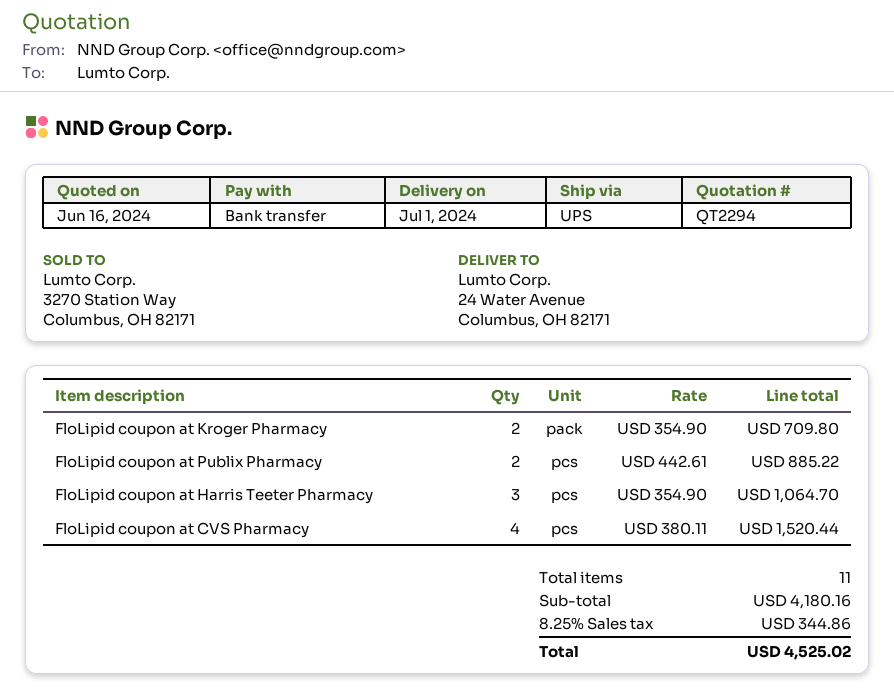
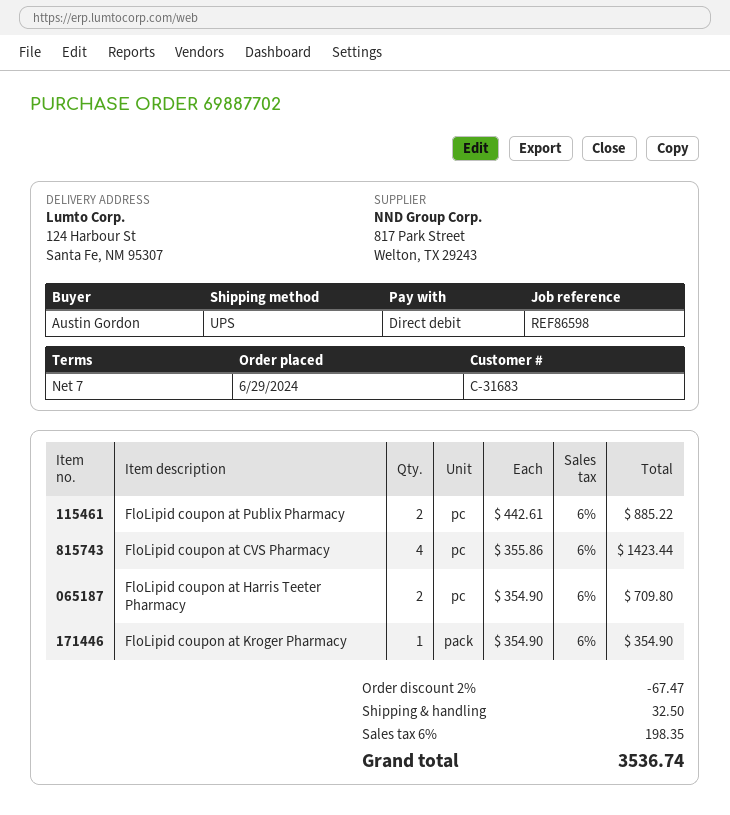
payment method: bank transfer -> direct debit
ship to: 24 Water Avenue, Columbus, OH 82171 -> 124 Harbour St, Santa Fe, NM 95307
FloLipid coupon at Kroger Pharmacy: 2 x 354.90 = 709.80 -> 1 x 354.90 = 354.90
FloLipid coupon at Harris Teeter Pharmacy: 3 x 354.90 = 1064.70 -> 2 x 354.90 = 709.80
FloLipid coupon at CVS Pharmacy: 4 x 380.11 = 1520.44 -> 4 x 355.86 = 1423.44
discount: none -> 2% = 67.47
shipping: none -> 32.50
tax: 8.25% = 344.86 -> 6% = 198.35
total: 4525.02 -> 3536.74

